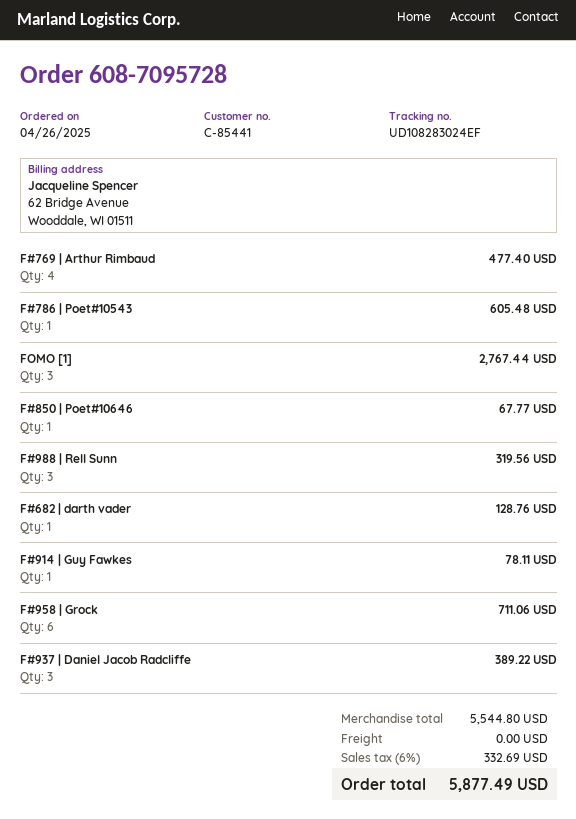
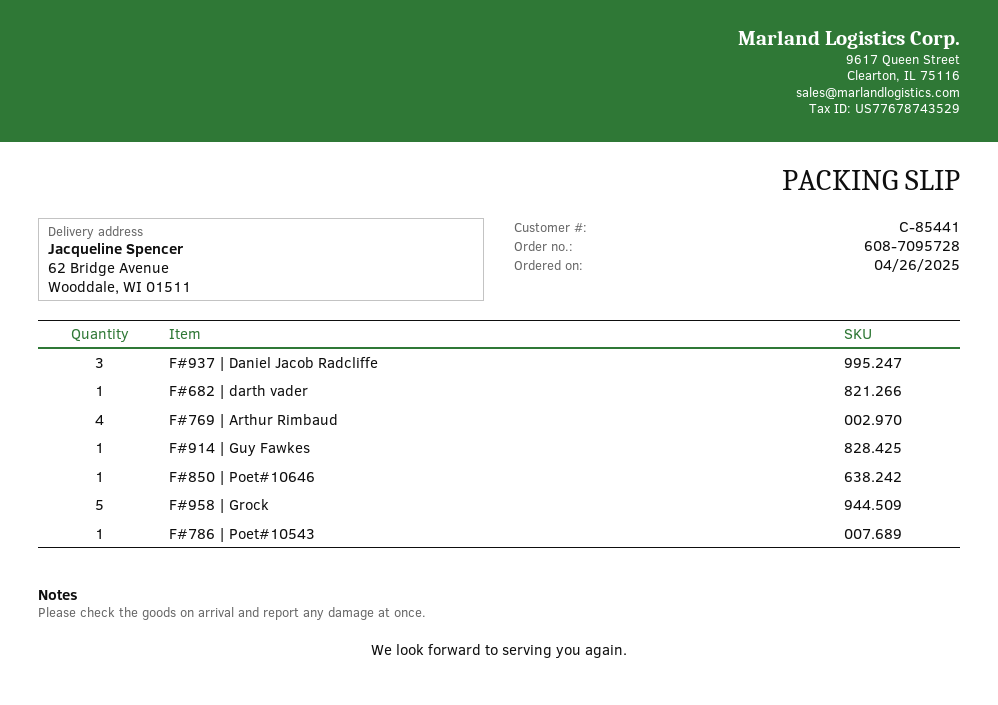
FOMO [1]: 3 -> none
F#988 | Rell Sunn: 3 -> none
F#958 | Grock: 6 -> 5

